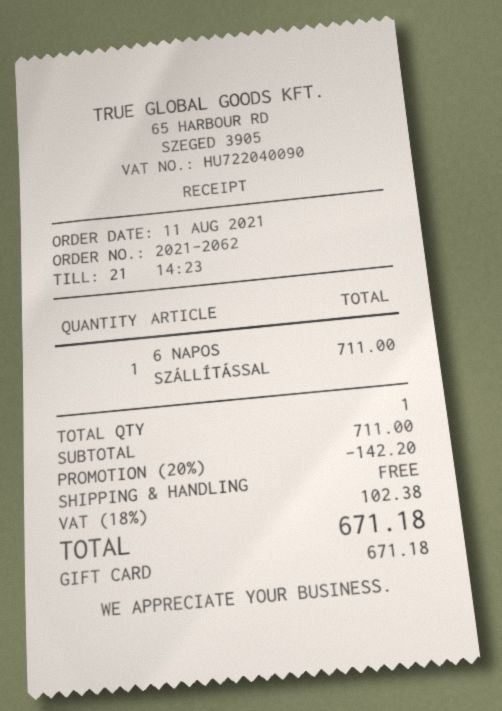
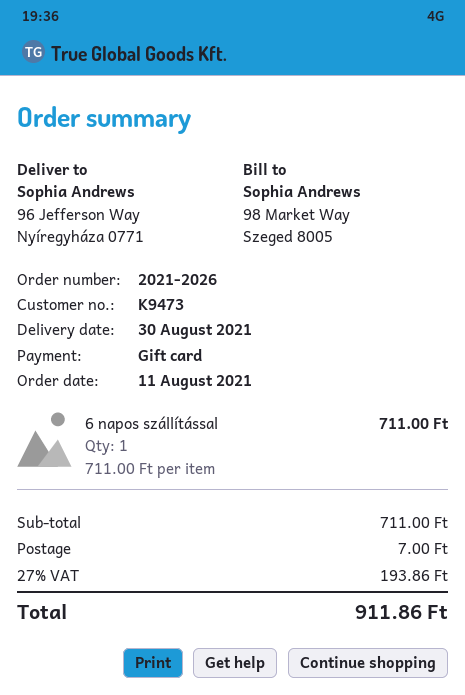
order number: 2021-2062 -> 2021-2026
discount: 20% = 142.20 -> none
shipping: 0.00 -> 7.00
tax: 18% = 102.38 -> 27% = 193.86
total: 671.18 -> 911.86

